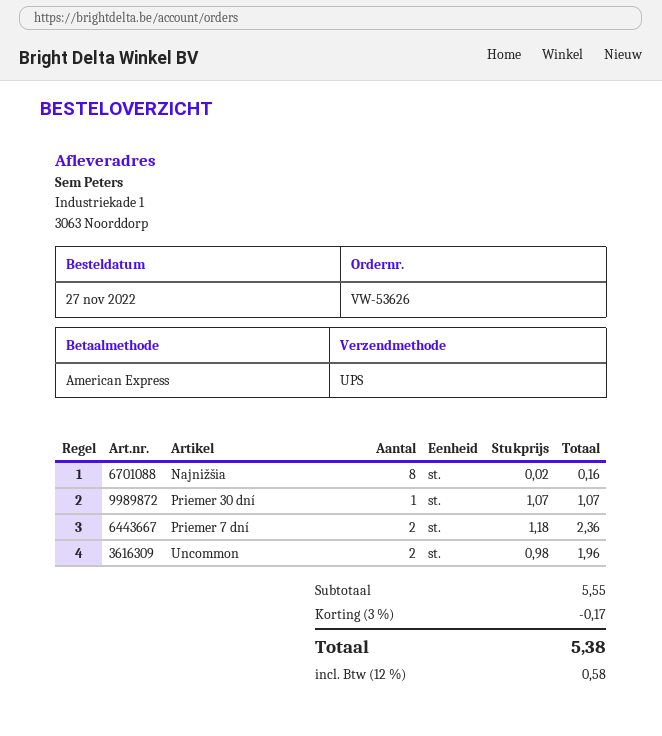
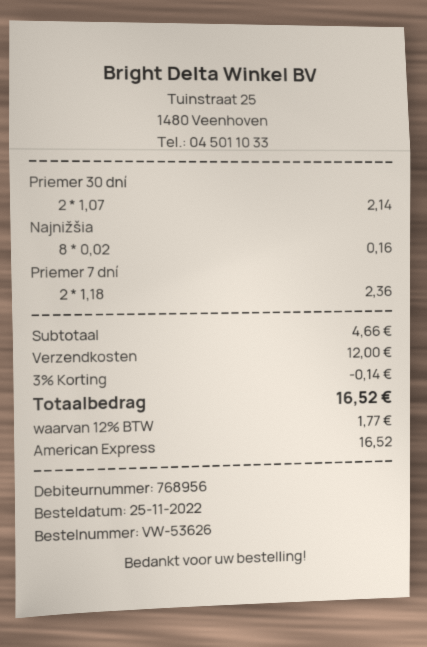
order date: 2022-11-27 -> 2022-11-25
Priemer 30 dní: 1 x 1.07 = 1.07 -> 2 x 1.07 = 2.14
Uncommon: 2 x 0.98 = 1.96 -> none
subtotal: 5.55 -> 4.66
discount: 3% = 0.17 -> 3% = 0.14
shipping: none -> 12.00
tax: 12% = 0.58 -> 12% = 1.77
total: 5.38 -> 16.52

